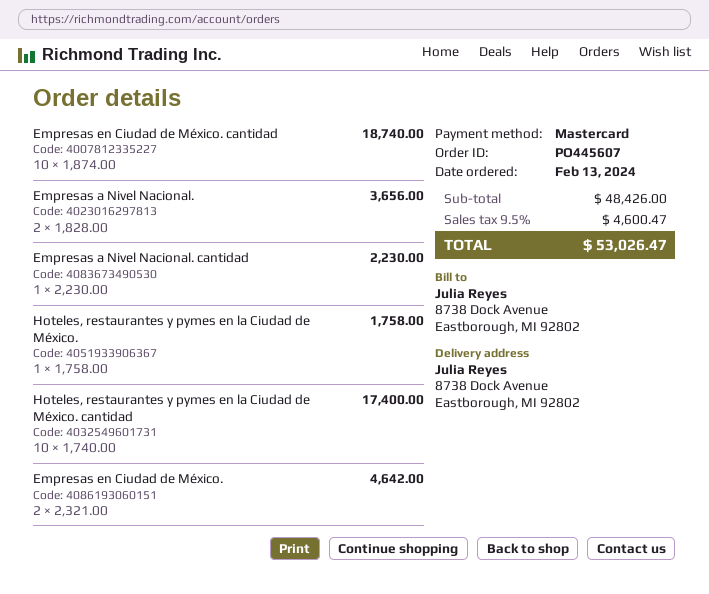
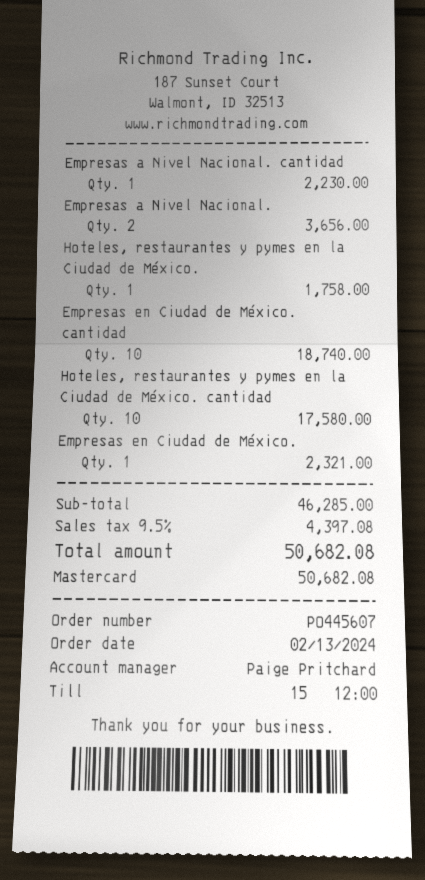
Hoteles, restaurantes y pymes en la Ciudad de México. cantidad: 10 for 17400.00 -> 10 for 17580.00
Empresas en Ciudad de México.: 2 for 4642.00 -> 1 for 2321.00
subtotal: 48426.00 -> 46285.00
tax: 9.5% = 4600.47 -> 9.5% = 4397.08
total: 53026.47 -> 50682.08

